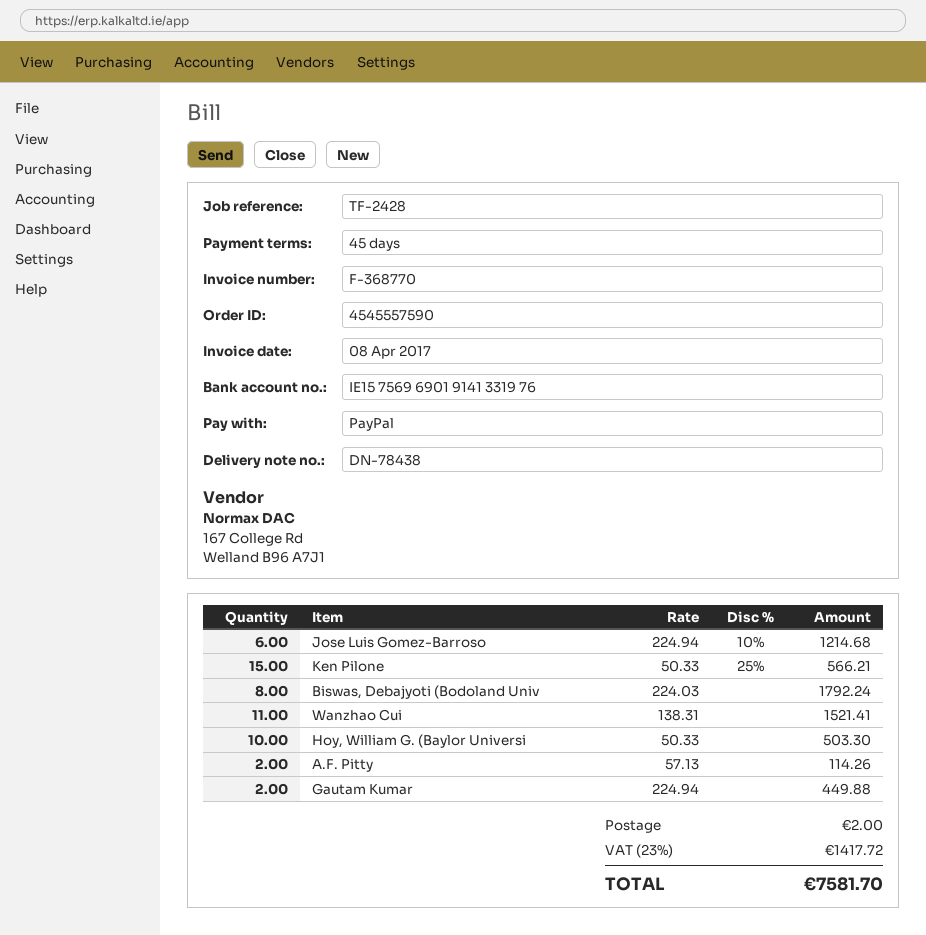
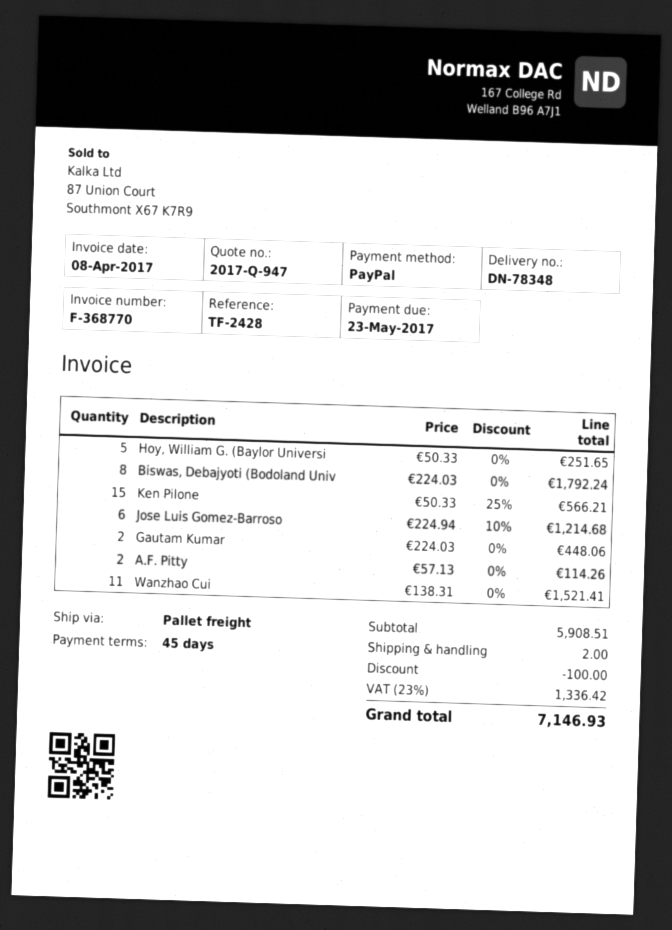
delivery note number: DN-78438 -> DN-78348
Hoy, William G. (Baylor Universi: 10 x 50.33 = 503.30 -> 5 x 50.33 = 251.65
Gautam Kumar: 2 x 224.94 = 449.88 -> 2 x 224.03 = 448.06
discount: none -> 100.00
tax: 23% = 1417.72 -> 23% = 1336.42
total: 7581.70 -> 7146.93

